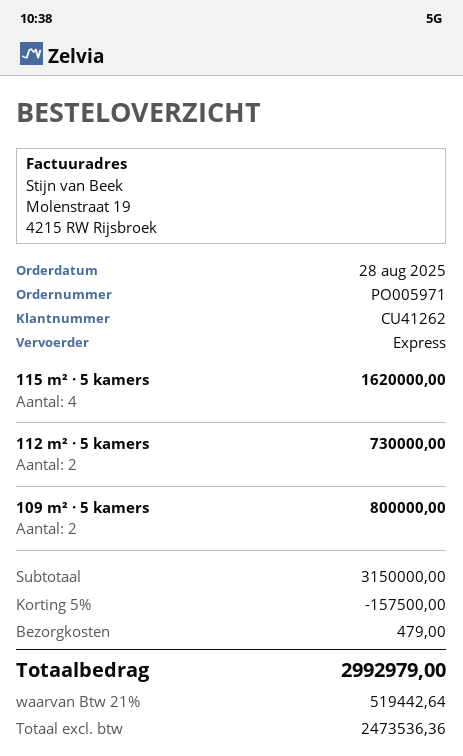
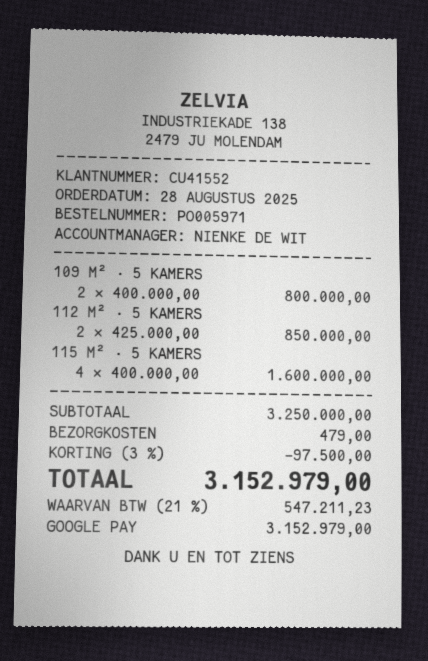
customer number: CU41262 -> CU41552
115 m² · 5 kamers: 4 for 1620000.00 -> 4 for 1600000.00
112 m² · 5 kamers: 2 for 730000.00 -> 2 for 850000.00
subtotal: 3150000.00 -> 3250000.00
discount: 5% = 157500.00 -> 3% = 97500.00
tax: 21% = 519442.64 -> 21% = 547211.23
total: 2992979.00 -> 3152979.00

